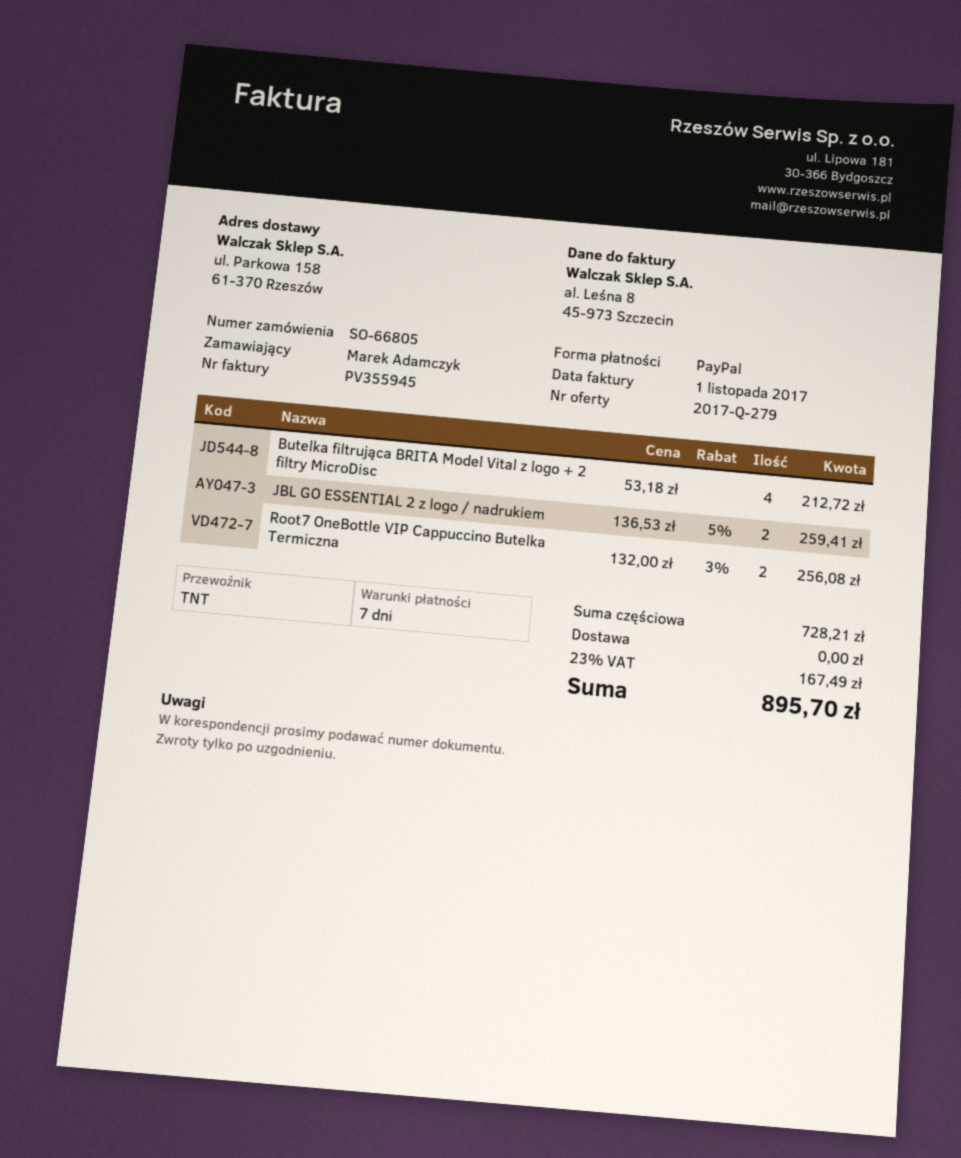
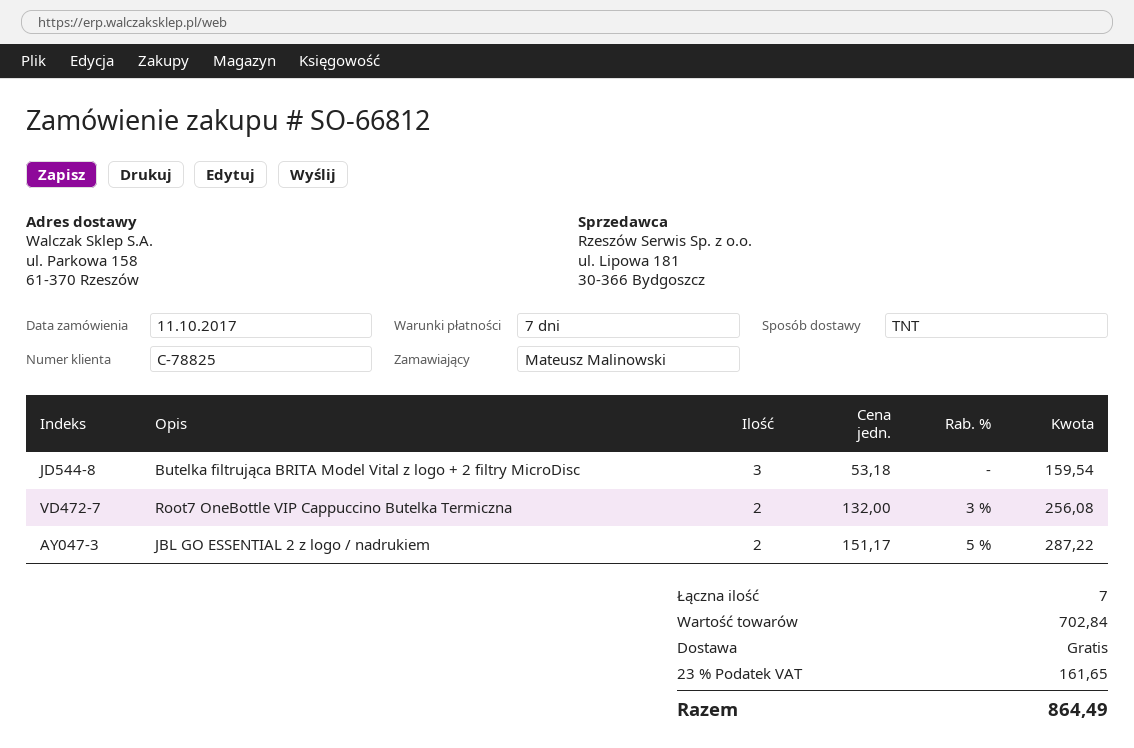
order number: SO-66805 -> SO-66812
ordered by: Marek Adamczyk -> Mateusz Malinowski
Butelka filtrująca BRITA Model Vital z logo + 2 filtry MicroDisc: 4 x 53.18 = 212.72 -> 3 x 53.18 = 159.54
JBL GO ESSENTIAL 2 z logo / nadrukiem: 2 x 136.53 - 5% = 259.41 -> 2 x 151.17 - 5% = 287.22
subtotal: 728.21 -> 702.84
tax: 23% = 167.49 -> 23% = 161.65
total: 895.70 -> 864.49

